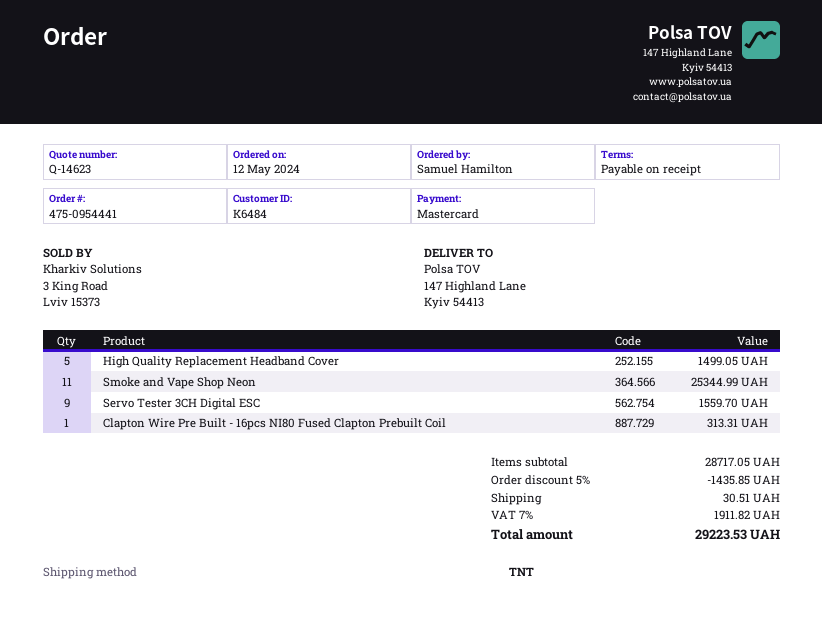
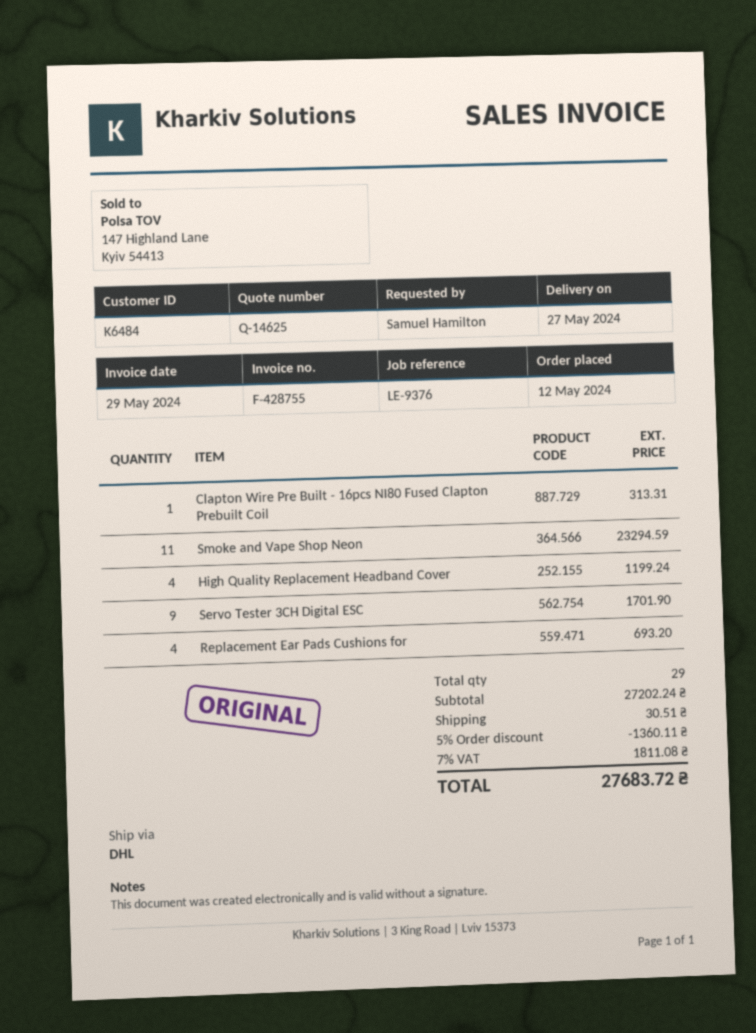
quote number: Q-14623 -> Q-14625
shipping method: TNT -> DHL
High Quality Replacement Headband Cover: 5 for 1499.05 -> 4 for 1199.24
Smoke and Vape Shop Neon: 11 for 25344.99 -> 11 for 23294.59
Servo Tester 3CH Digital ESC: 9 for 1559.70 -> 9 for 1701.90
Replacement Ear Pads Cushions for: none -> 4 for 693.20
subtotal: 28717.05 -> 27202.24
discount: 5% = 1435.85 -> 5% = 1360.11
tax: 7% = 1911.82 -> 7% = 1811.08
total: 29223.53 -> 27683.72

